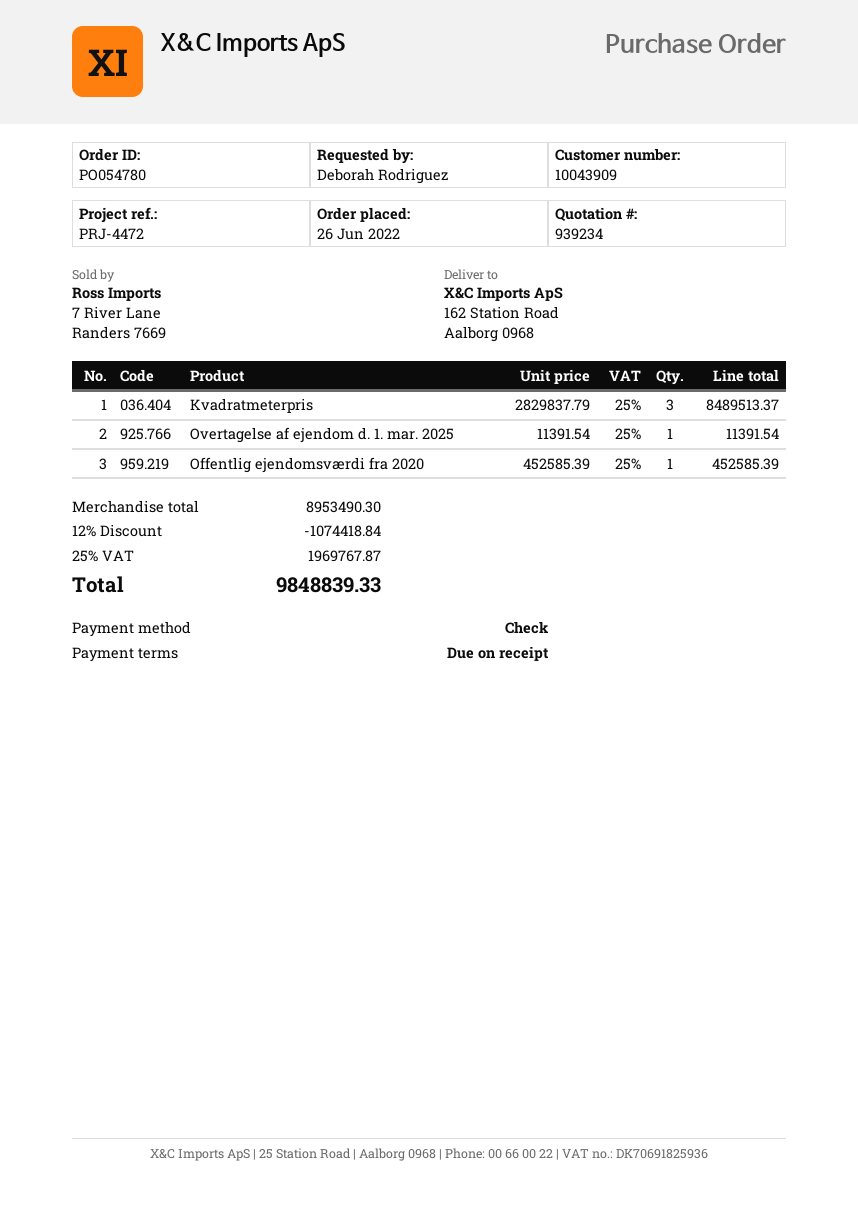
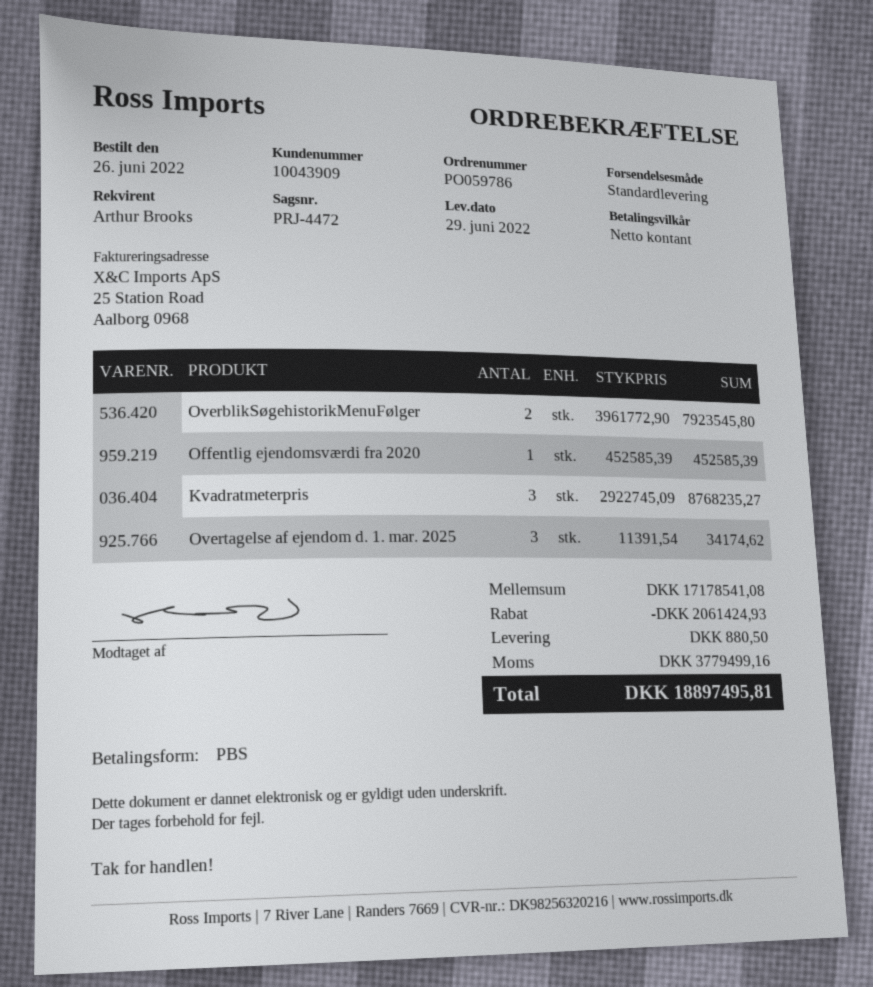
order number: PO054780 -> PO059786
ordered by: Deborah Rodriguez -> Arthur Brooks
payment method: cheque -> direct debit
Kvadratmeterpris: 3 x 2829837.79 = 8489513.37 -> 3 x 2922745.09 = 8768235.27
Overtagelse af ejendom d. 1. mar. 2025: 1 x 11391.54 = 11391.54 -> 3 x 11391.54 = 34174.62
OverblikSøgehistorikMenuFølger: none -> 2 x 3961772.90 = 7923545.80
subtotal: 8953490.30 -> 17178541.08
discount: 1074418.84 -> 2061424.93
shipping: none -> 880.50
tax: 1969767.87 -> 3779499.16
total: 9848839.33 -> 18897495.81

